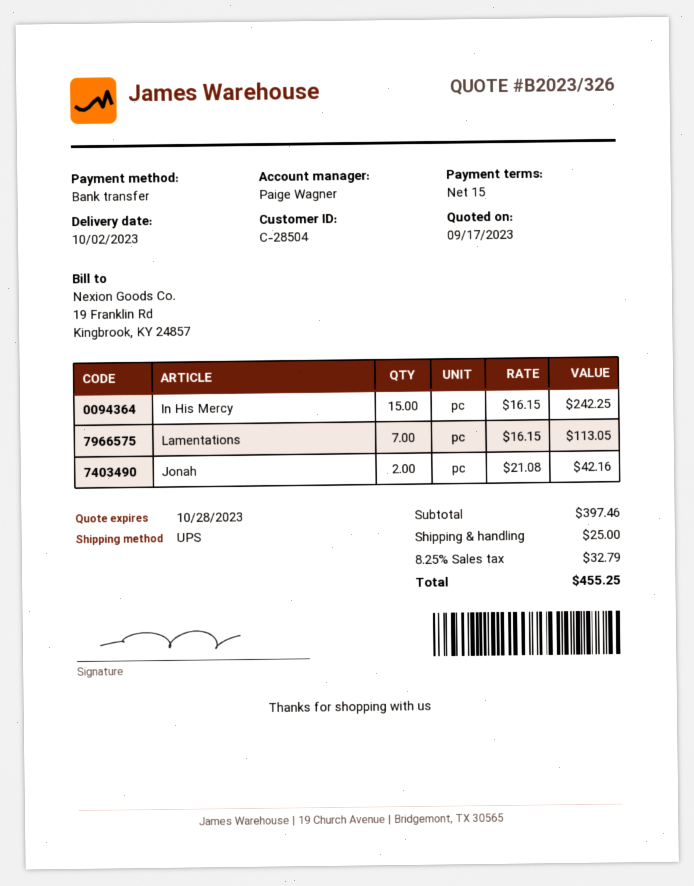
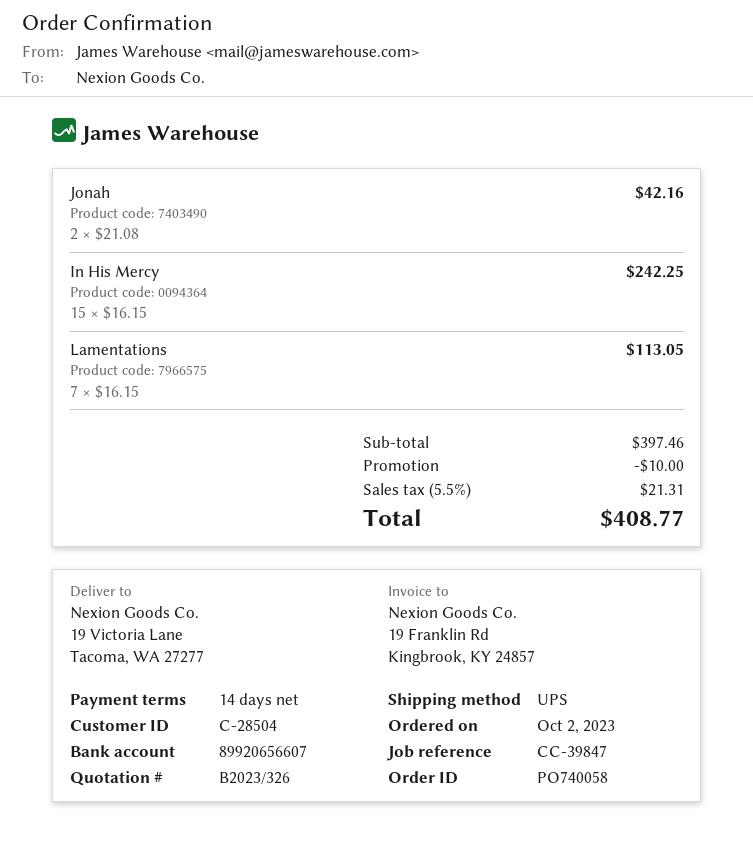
payment terms: 15 days -> 14 days
discount: none -> 10.00
shipping: 25.00 -> none
tax: 8.25% = 32.79 -> 5.5% = 21.31
total: 455.25 -> 408.77

